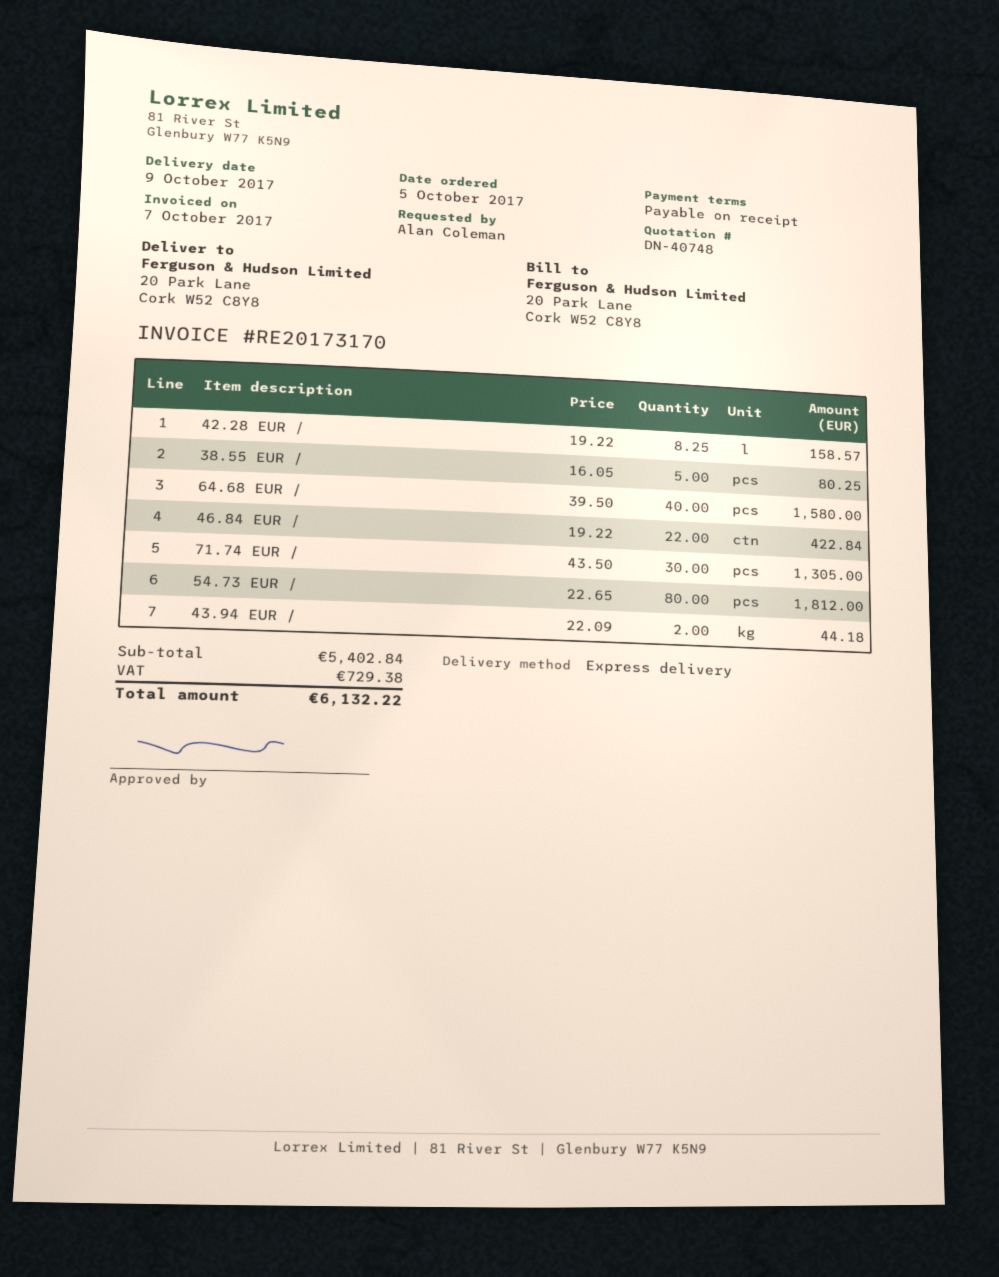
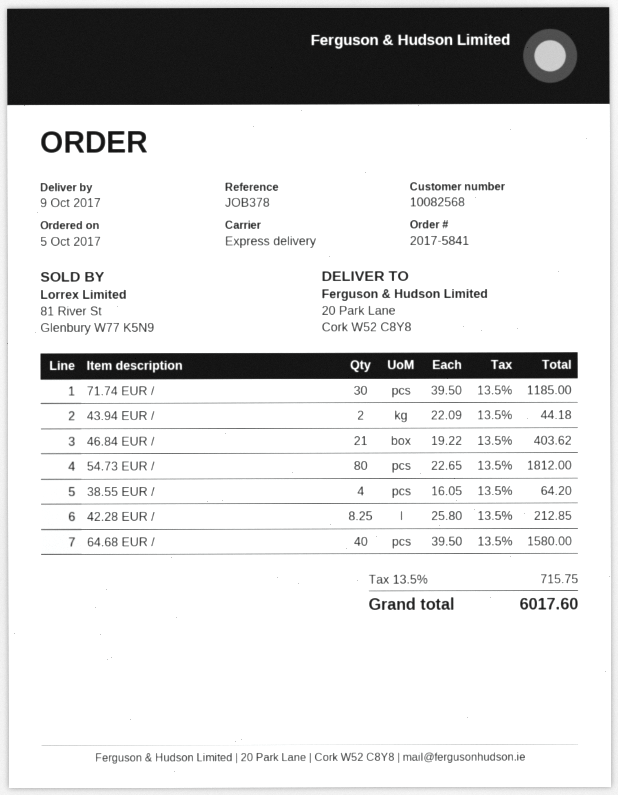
42.28 EUR /: 8.25 x 19.22 = 158.57 -> 8.25 x 25.80 = 212.85
38.55 EUR /: 5 x 16.05 = 80.25 -> 4 x 16.05 = 64.20
46.84 EUR /: 22 x 19.22 = 422.84 -> 21 x 19.22 = 403.62
71.74 EUR /: 30 x 43.50 = 1305.00 -> 30 x 39.50 = 1185.00
tax: 729.38 -> 715.75
total: 6132.22 -> 6017.60

